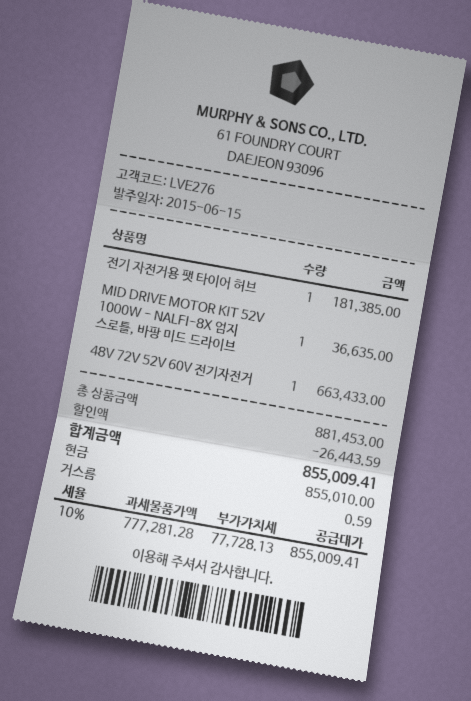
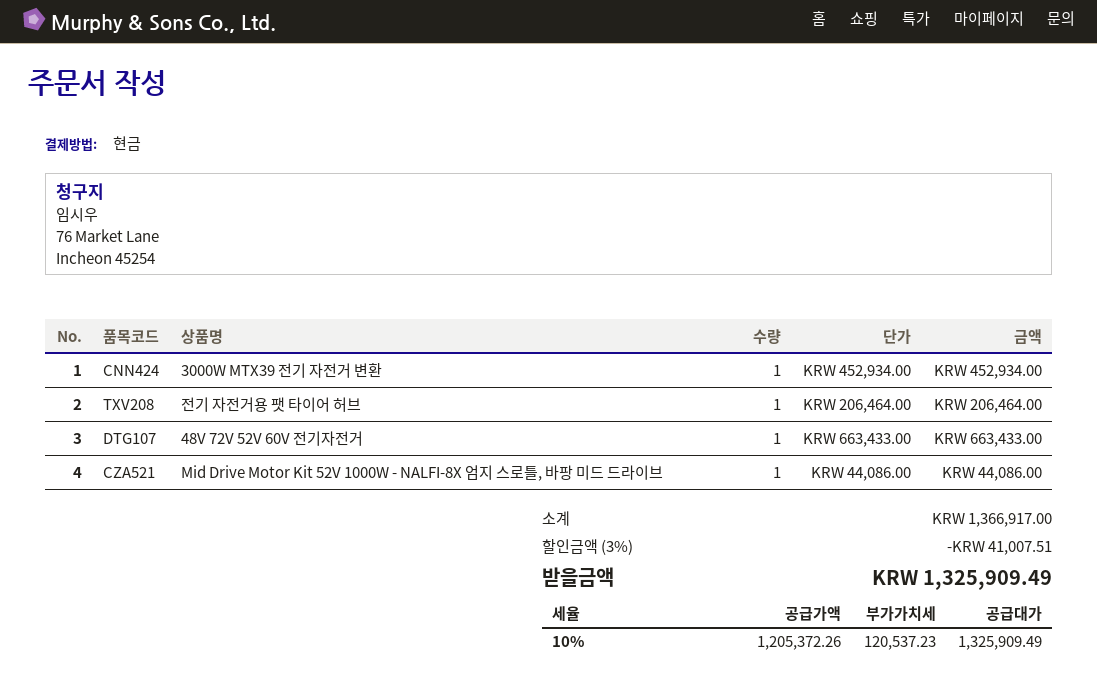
전기 자전거용 팻 타이어 허브: 1 for 181385.00 -> 1 for 206464.00
MID DRIVE MOTOR KIT 52V 1000W - NALFI-8X 엄지 스로틀, 바팡 미드 드라이브: 1 for 36635.00 -> 1 for 44086.00
3000W MTX39 전기 자전거 변환: none -> 1 for 452934.00
subtotal: 881453.00 -> 1366917.00
discount: 26443.59 -> 41007.51
net: 777281.28 -> 1205372.26
tax: 10% = 77728.13 -> 10% = 120537.23
total: 855009.41 -> 1325909.49

